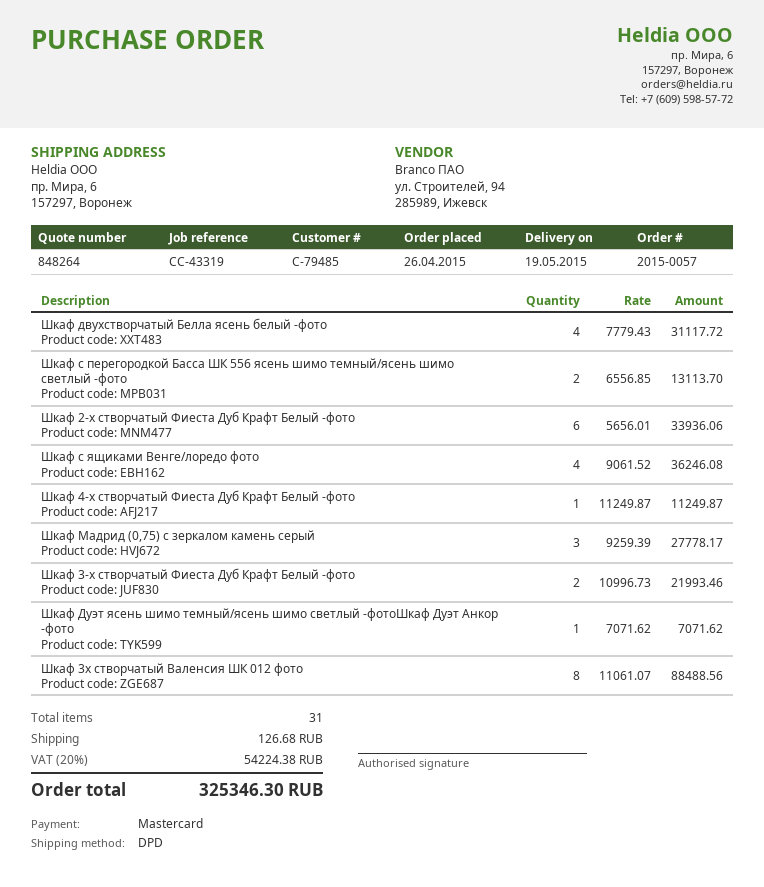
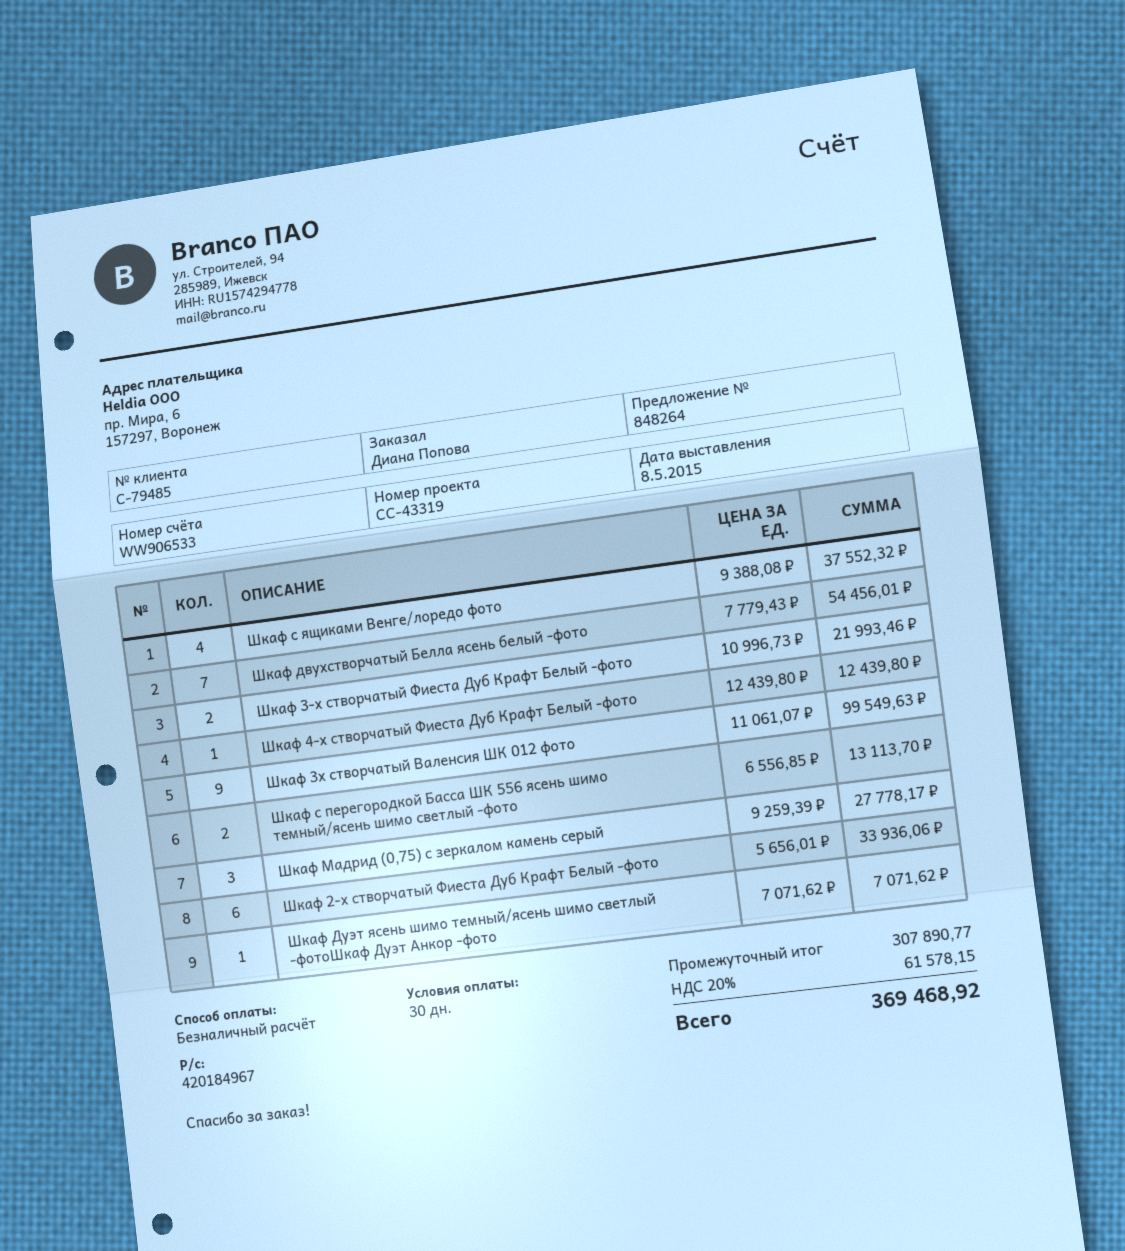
payment method: Mastercard -> bank transfer
Шкаф двухстворчатый Белла ясень белый -фото: 4 x 7779.43 = 31117.72 -> 7 x 7779.43 = 54456.01
Шкаф с ящиками Венге/лоредо фото: 4 x 9061.52 = 36246.08 -> 4 x 9388.08 = 37552.32
Шкаф 4-х створчатый Фиеста Дуб Крафт Белый -фото: 1 x 11249.87 = 11249.87 -> 1 x 12439.80 = 12439.80
Шкаф 3х створчатый Валенсия ШК 012 фото: 8 x 11061.07 = 88488.56 -> 9 x 11061.07 = 99549.63
shipping: 126.68 -> none
tax: 20% = 54224.38 -> 20% = 61578.15
total: 325346.30 -> 369468.92

